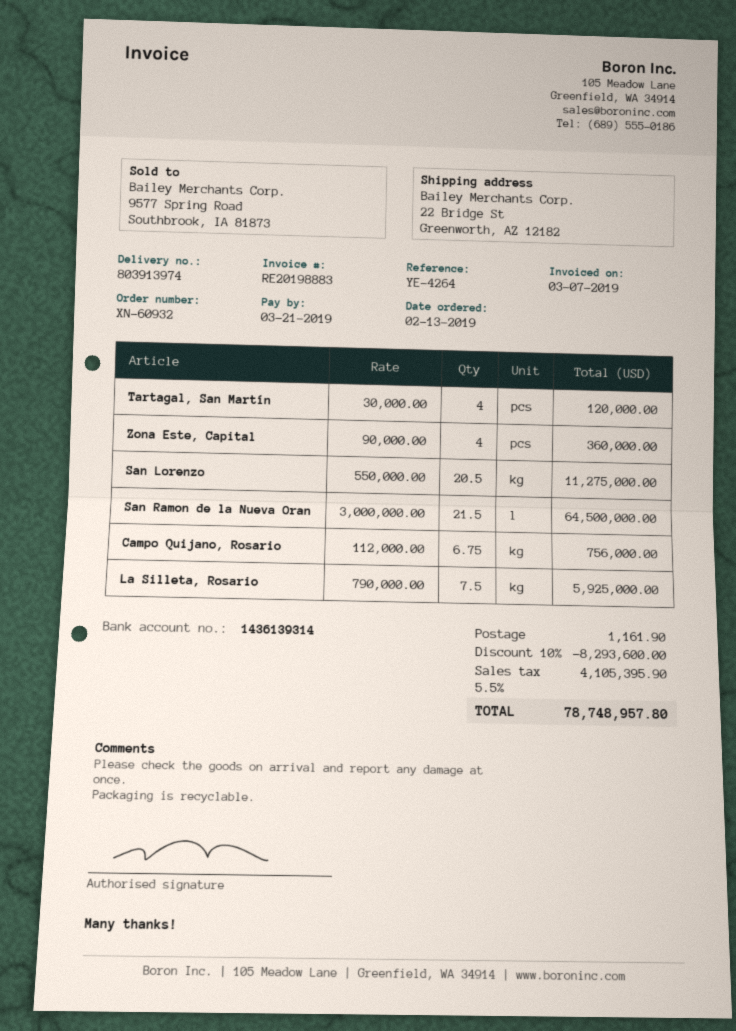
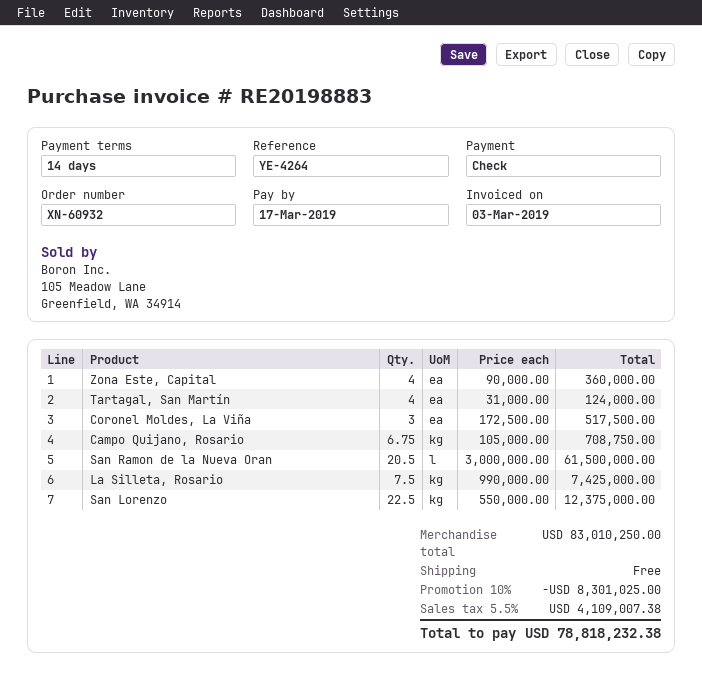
invoice date: 2019-03-07 -> 2019-03-03
due date: 2019-03-21 -> 2019-03-17
Tartagal, San Martín: 4 x 30000.00 = 120000.00 -> 4 x 31000.00 = 124000.00
San Lorenzo: 20.5 x 550000.00 = 11275000.00 -> 22.5 x 550000.00 = 12375000.00
San Ramon de la Nueva Oran: 21.5 x 3000000.00 = 64500000.00 -> 20.5 x 3000000.00 = 61500000.00
Campo Quijano, Rosario: 6.75 x 112000.00 = 756000.00 -> 6.75 x 105000.00 = 708750.00
La Silleta, Rosario: 7.5 x 790000.00 = 5925000.00 -> 7.5 x 990000.00 = 7425000.00
Coronel Moldes, La Viña: none -> 3 x 172500.00 = 517500.00
discount: 10% = 8293600.00 -> 10% = 8301025.00
shipping: 1161.90 -> 0.00
tax: 5.5% = 4105395.90 -> 5.5% = 4109007.38
total: 78748957.80 -> 78818232.38

